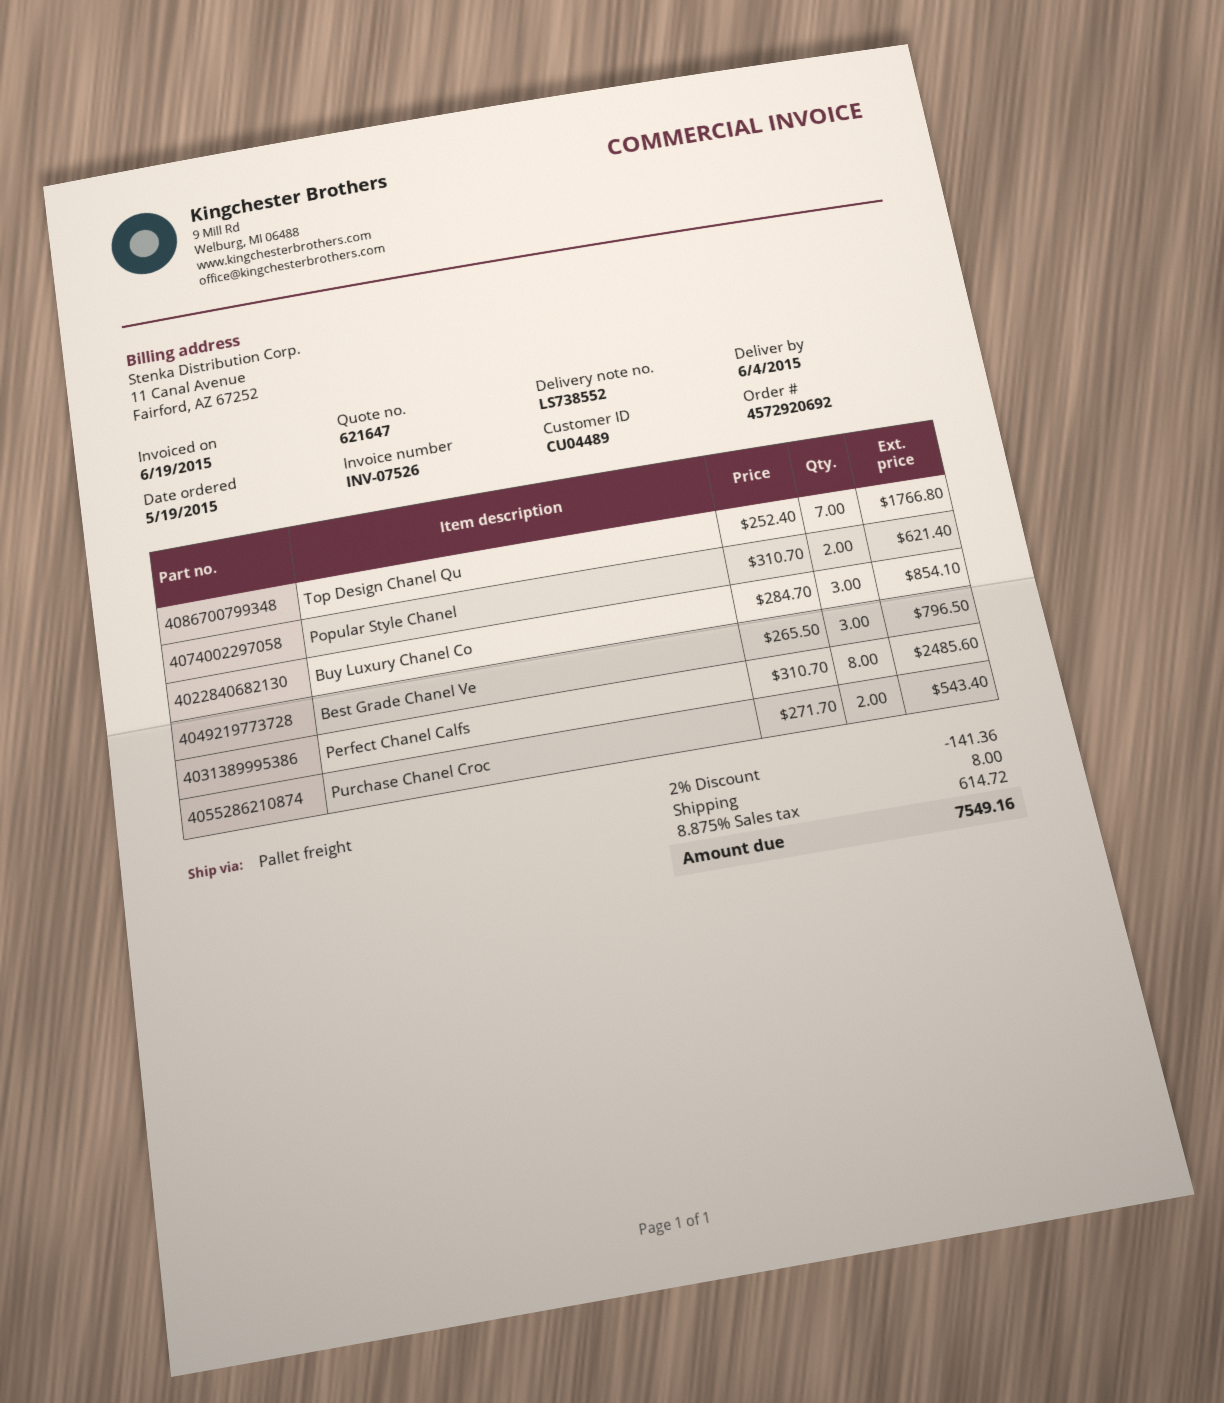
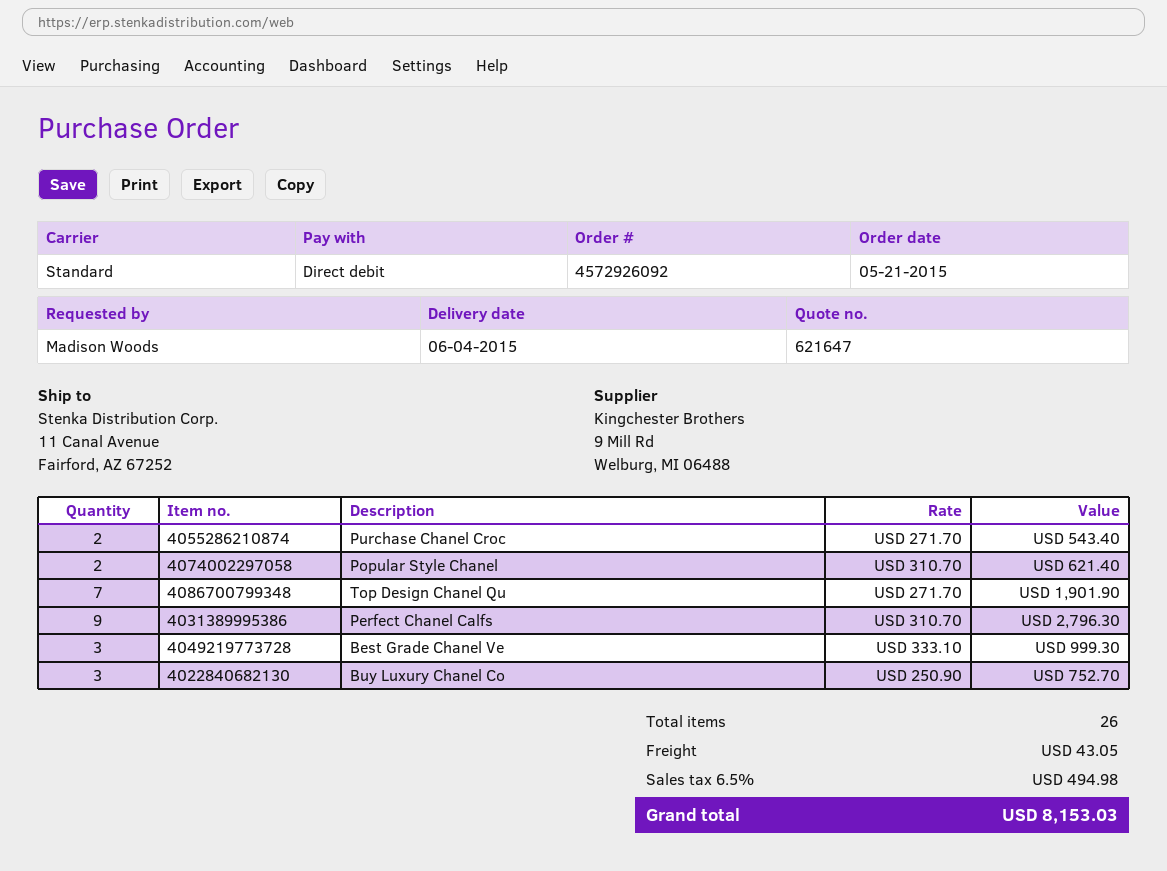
order number: 4572920692 -> 4572926092
order date: 2015-05-19 -> 2015-05-21
shipping method: pallet freight -> standard
Top Design Chanel Qu: 7 x 252.40 = 1766.80 -> 7 x 271.70 = 1901.90
Buy Luxury Chanel Co: 3 x 284.70 = 854.10 -> 3 x 250.90 = 752.70
Best Grade Chanel Ve: 3 x 265.50 = 796.50 -> 3 x 333.10 = 999.30
Perfect Chanel Calfs: 8 x 310.70 = 2485.60 -> 9 x 310.70 = 2796.30
discount: 2% = 141.36 -> none
shipping: 8.00 -> 43.05
tax: 8.875% = 614.72 -> 6.5% = 494.98
total: 7549.16 -> 8153.03

